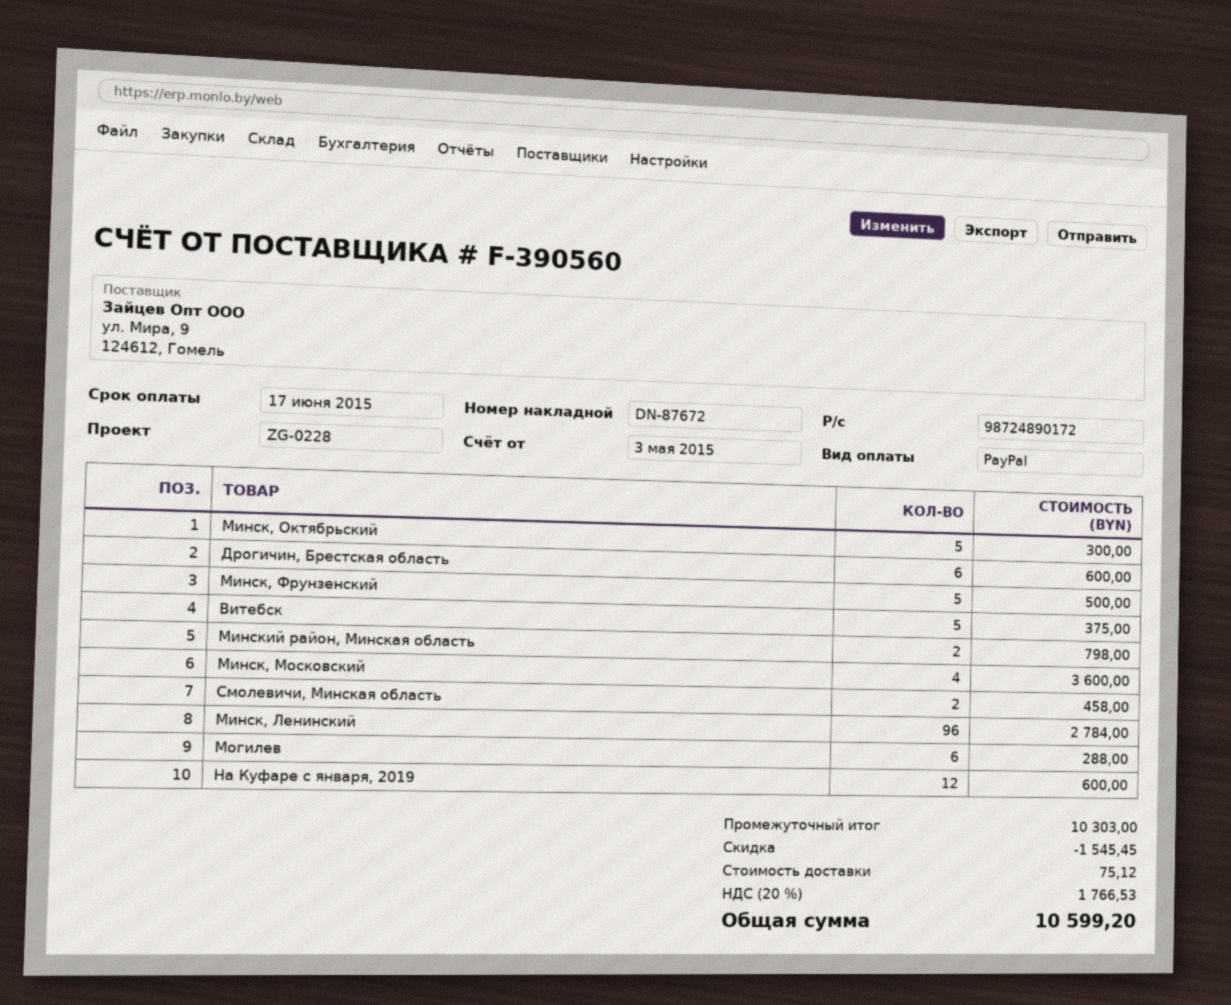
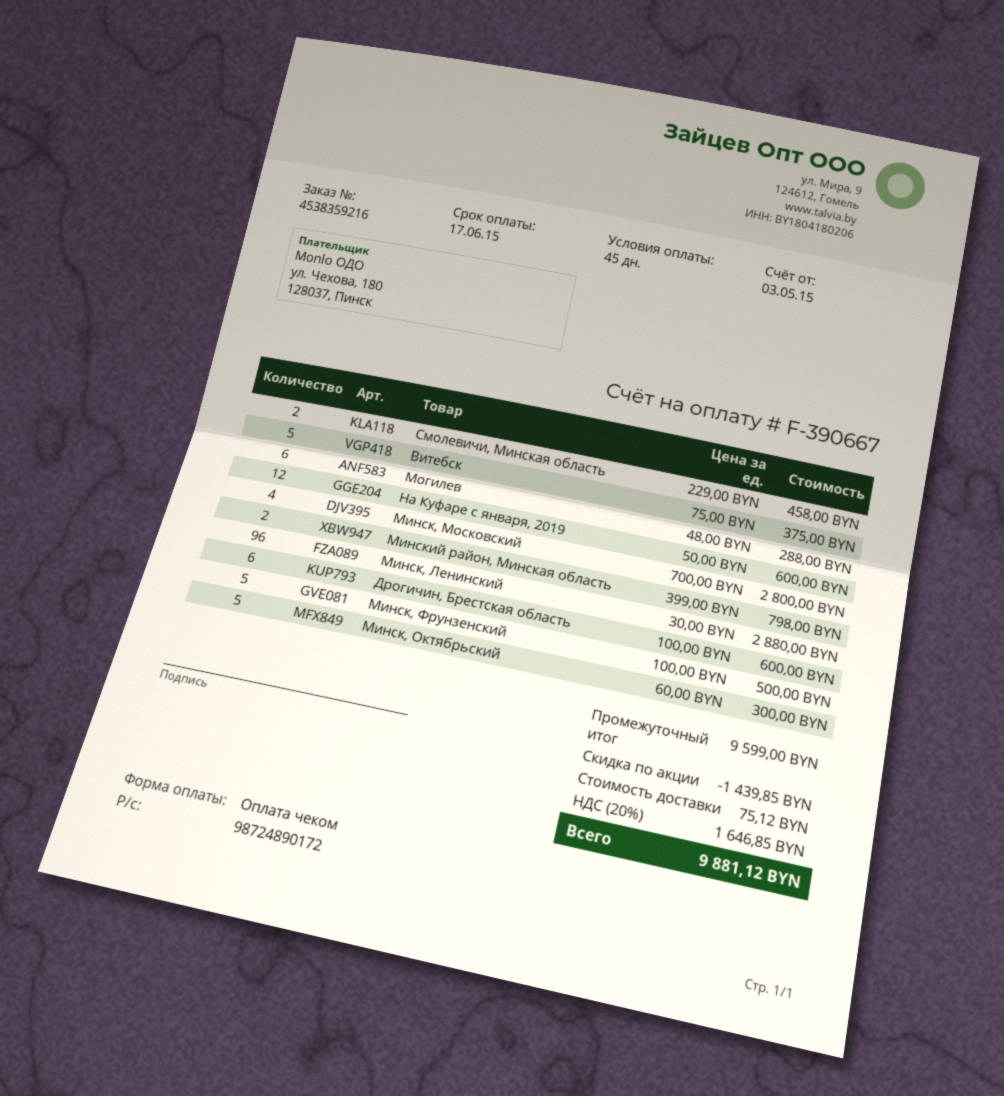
invoice number: F-390560 -> F-390667
payment method: PayPal -> cheque
Минск, Московский: 4 for 3600.00 -> 4 for 2800.00
Минск, Ленинский: 96 for 2784.00 -> 96 for 2880.00
subtotal: 10303.00 -> 9599.00
discount: 1545.45 -> 1439.85
tax: 20% = 1766.53 -> 20% = 1646.85
total: 10599.20 -> 9881.12

